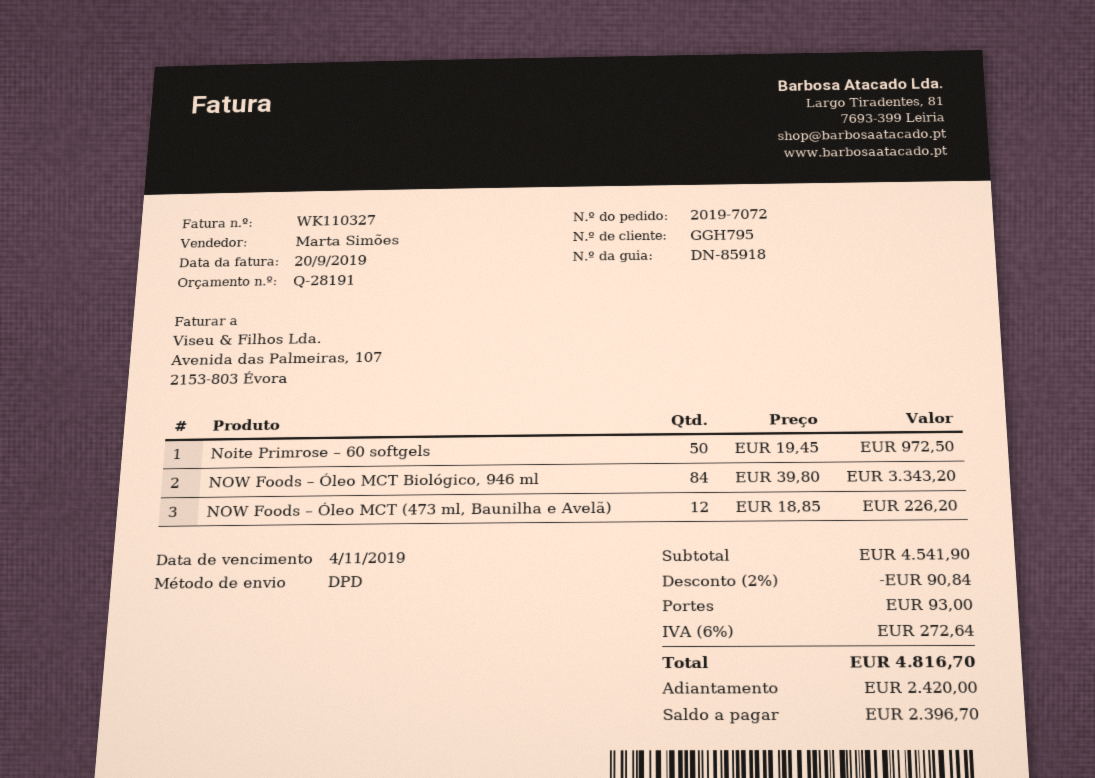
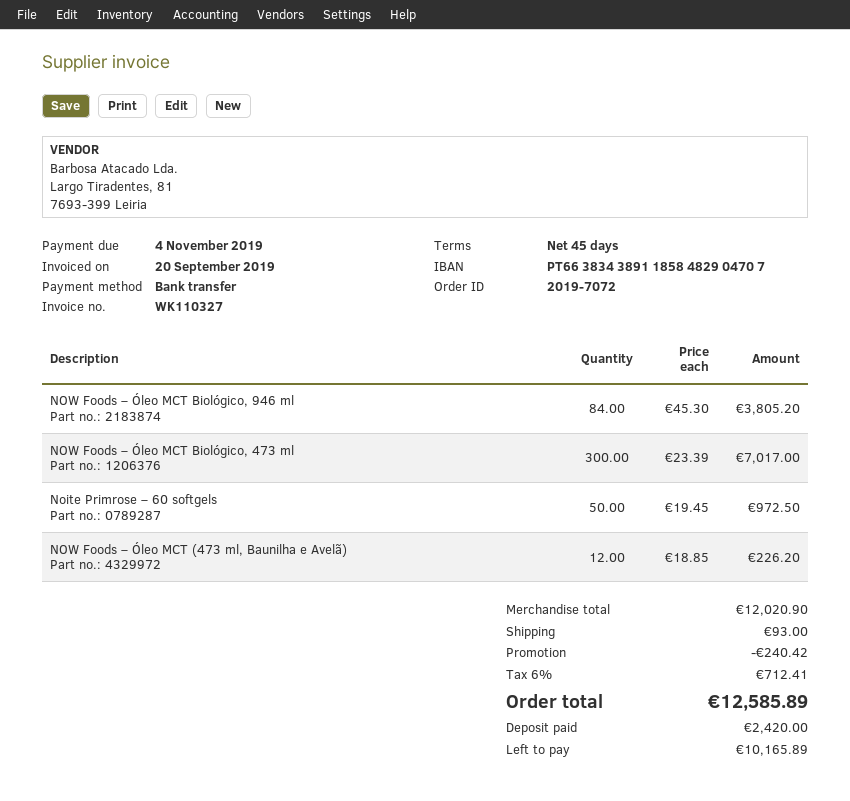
NOW Foods – Óleo MCT Biológico, 946 ml: 84 x 39.80 = 3343.20 -> 84 x 45.30 = 3805.20
NOW Foods – Óleo MCT Biológico, 473 ml: none -> 300 x 23.39 = 7017.00
subtotal: 4541.90 -> 12020.90
discount: 90.84 -> 240.42
tax: 6% = 272.64 -> 6% = 712.41
total: 4816.70 -> 12585.89
balance: 2396.70 -> 10165.89

